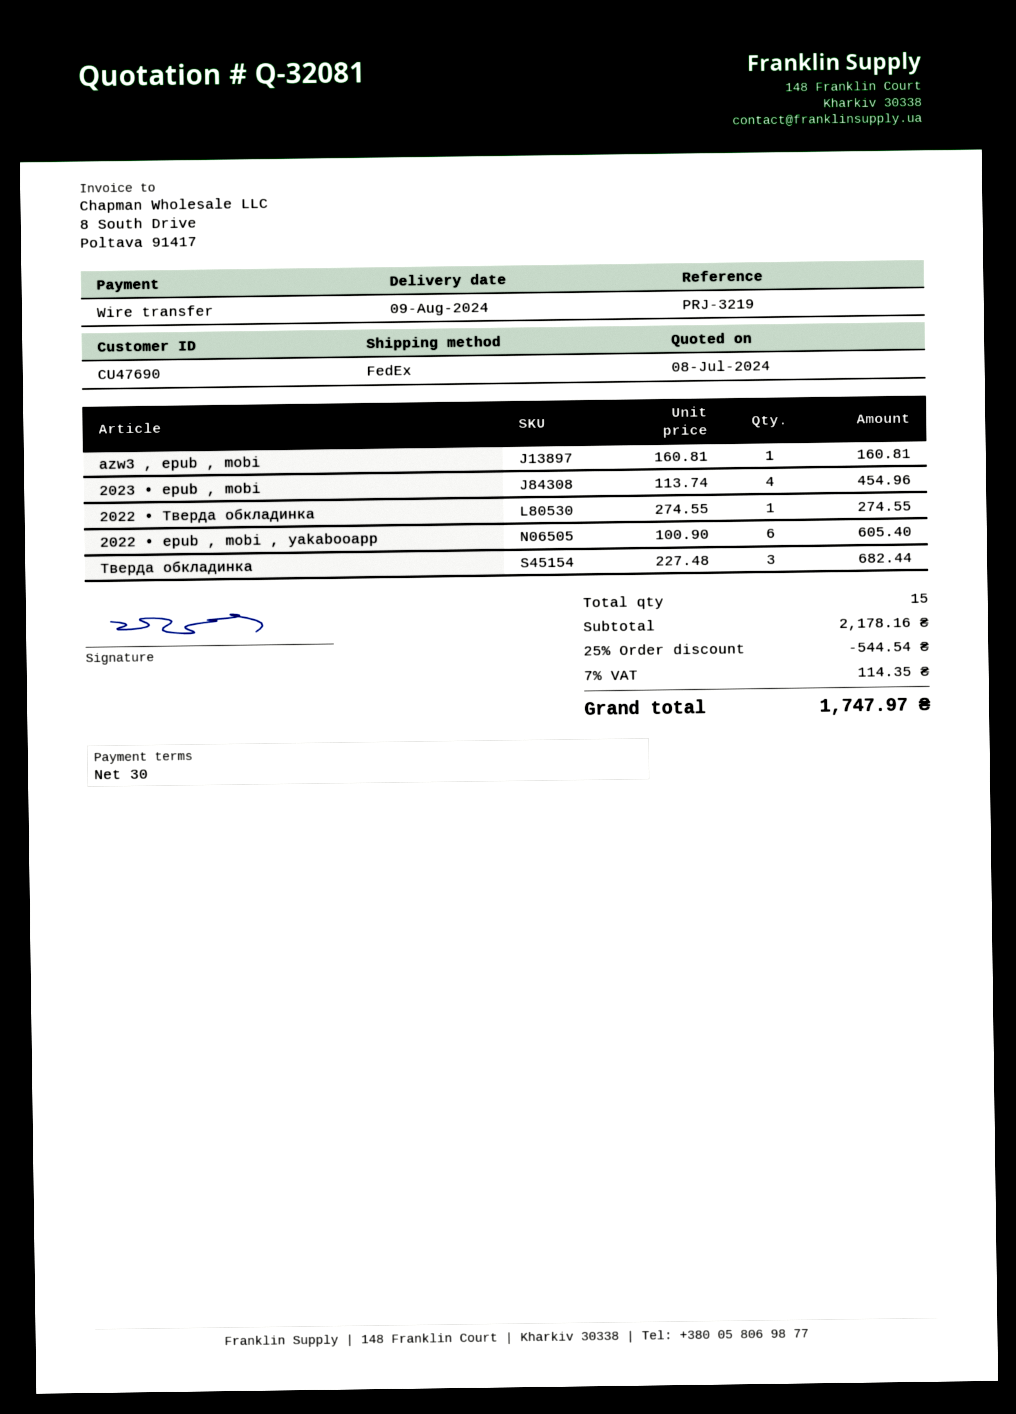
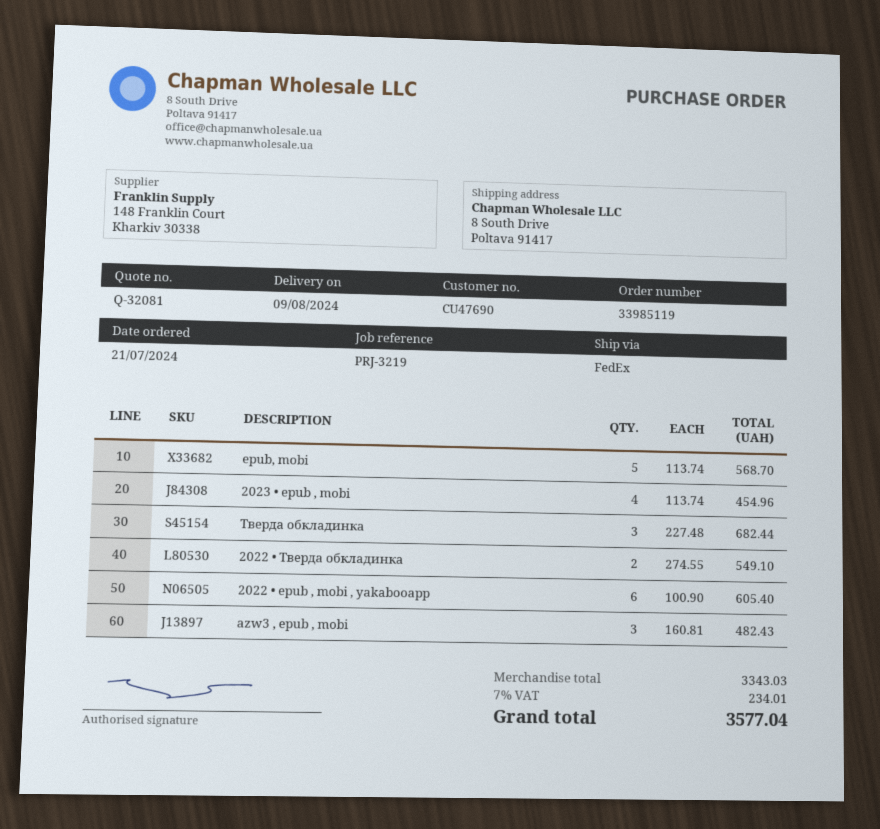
azw3 , epub , mobi: 1 x 160.81 = 160.81 -> 3 x 160.81 = 482.43
2022 • Тверда обкладинка: 1 x 274.55 = 274.55 -> 2 x 274.55 = 549.10
epub, mobi: none -> 5 x 113.74 = 568.70
subtotal: 2178.16 -> 3343.03
discount: 25% = 544.54 -> none
tax: 7% = 114.35 -> 7% = 234.01
total: 1747.97 -> 3577.04

